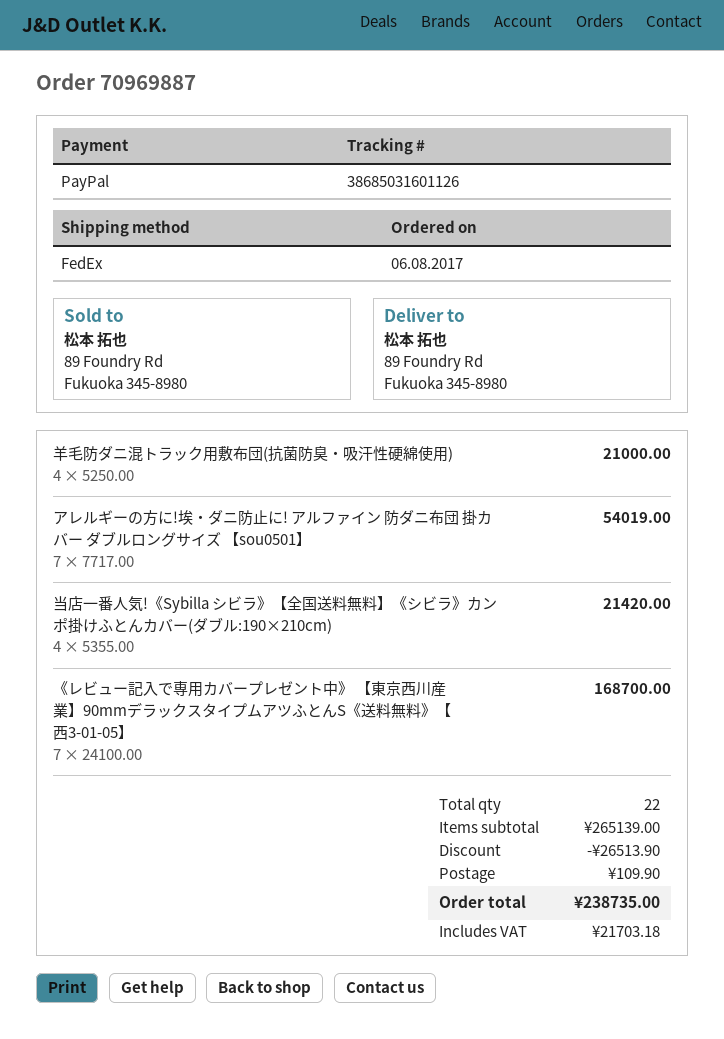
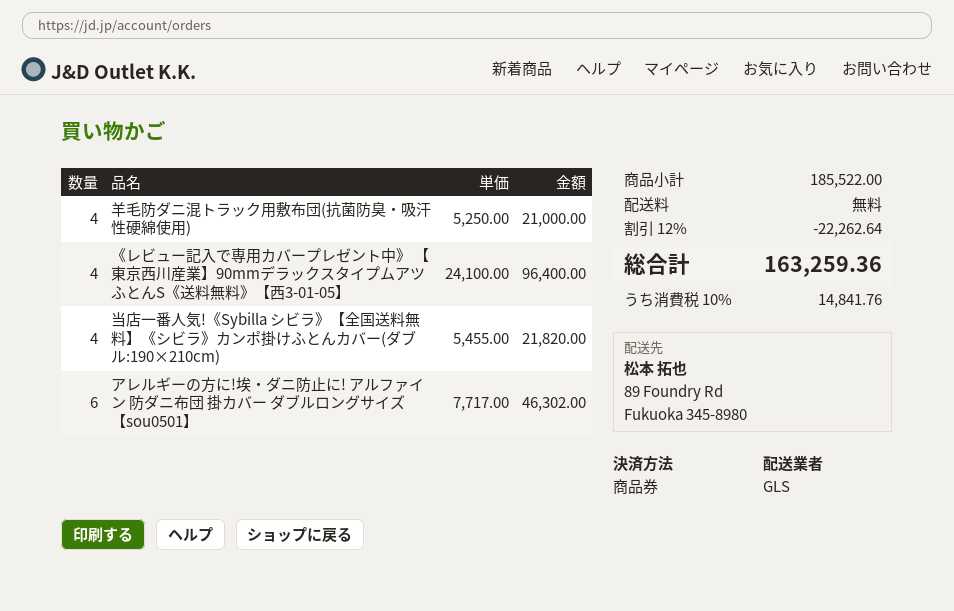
payment method: PayPal -> gift card
shipping method: FedEx -> GLS
アレルギーの方に!埃・ダニ防止に! アルファイン 防ダニ布団 掛カバー ダブルロングサイズ 【sou0501】: 7 x 7717.00 = 54019.00 -> 6 x 7717.00 = 46302.00
当店一番人気!《Sybilla シビラ》【全国送料無料】《シビラ》カンポ掛けふとんカバー(ダブル:190×210cm): 4 x 5355.00 = 21420.00 -> 4 x 5455.00 = 21820.00
《レビュー記入で専用カバープレゼント中》 【東京西川産業】90mmデラックスタイプムアツふとんS《送料無料》【西3-01-05】: 7 x 24100.00 = 168700.00 -> 4 x 24100.00 = 96400.00
subtotal: 265139.00 -> 185522.00
discount: 26513.90 -> 22262.64
shipping: 109.90 -> 0.00
tax: 21703.18 -> 14841.76
total: 238735.00 -> 163259.36

